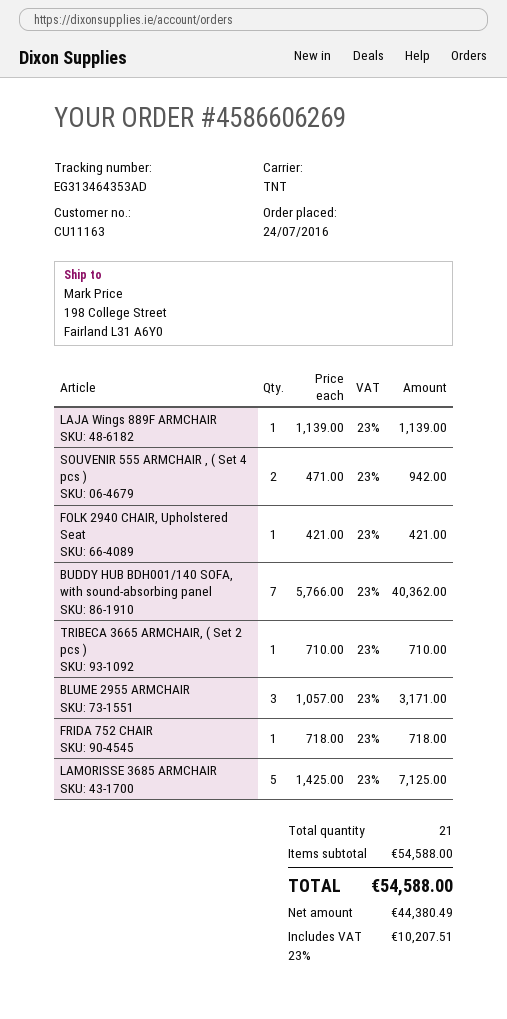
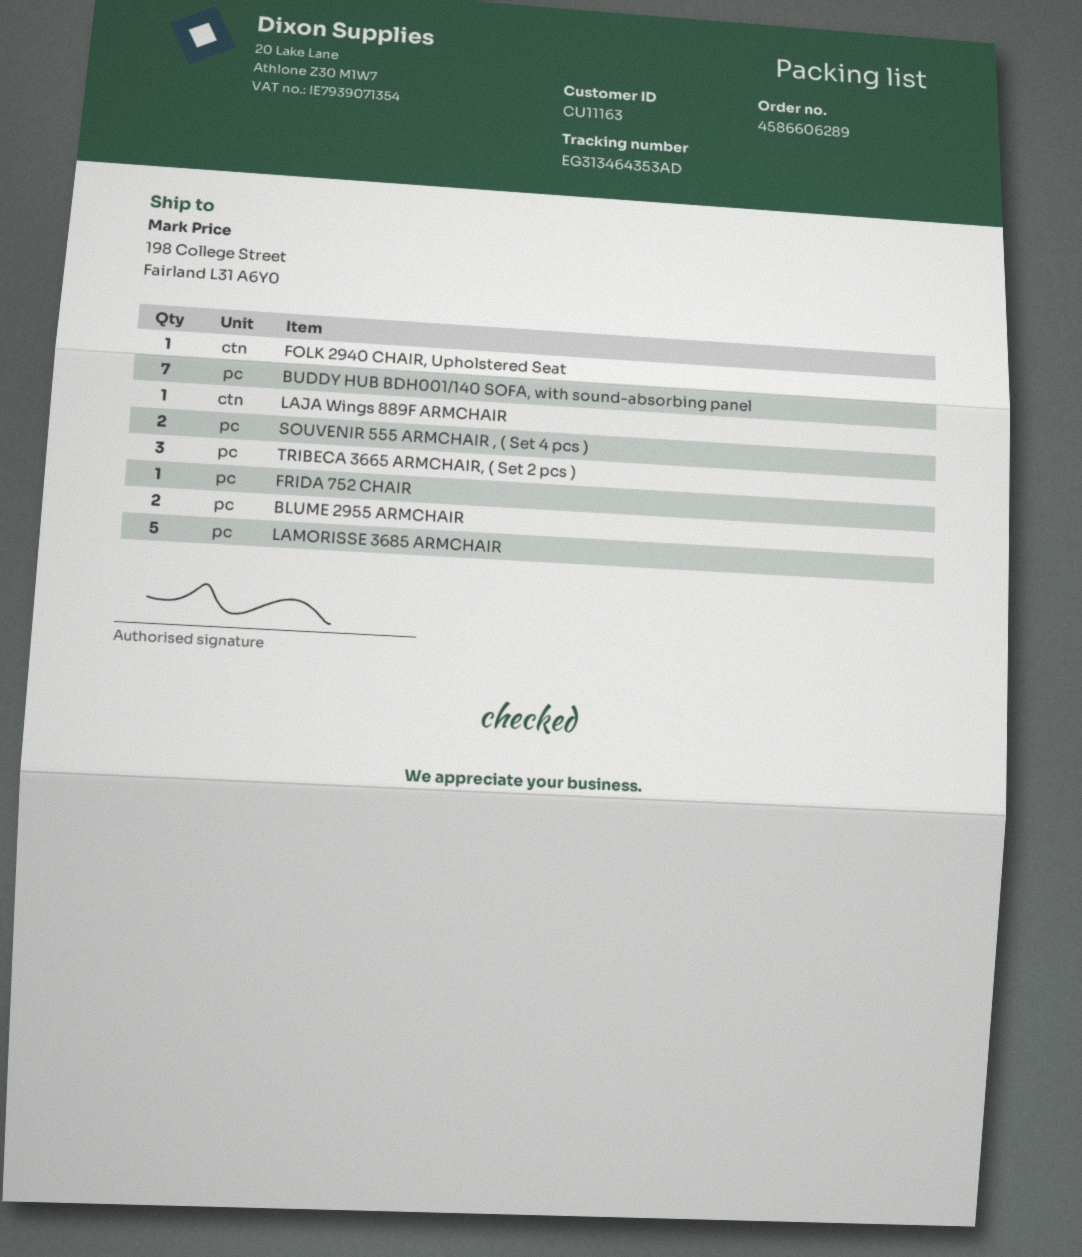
order number: 4586606269 -> 4586606289
TRIBECA 3665 ARMCHAIR, ( Set 2 pcs ): 1 -> 3
BLUME 2955 ARMCHAIR: 3 -> 2

